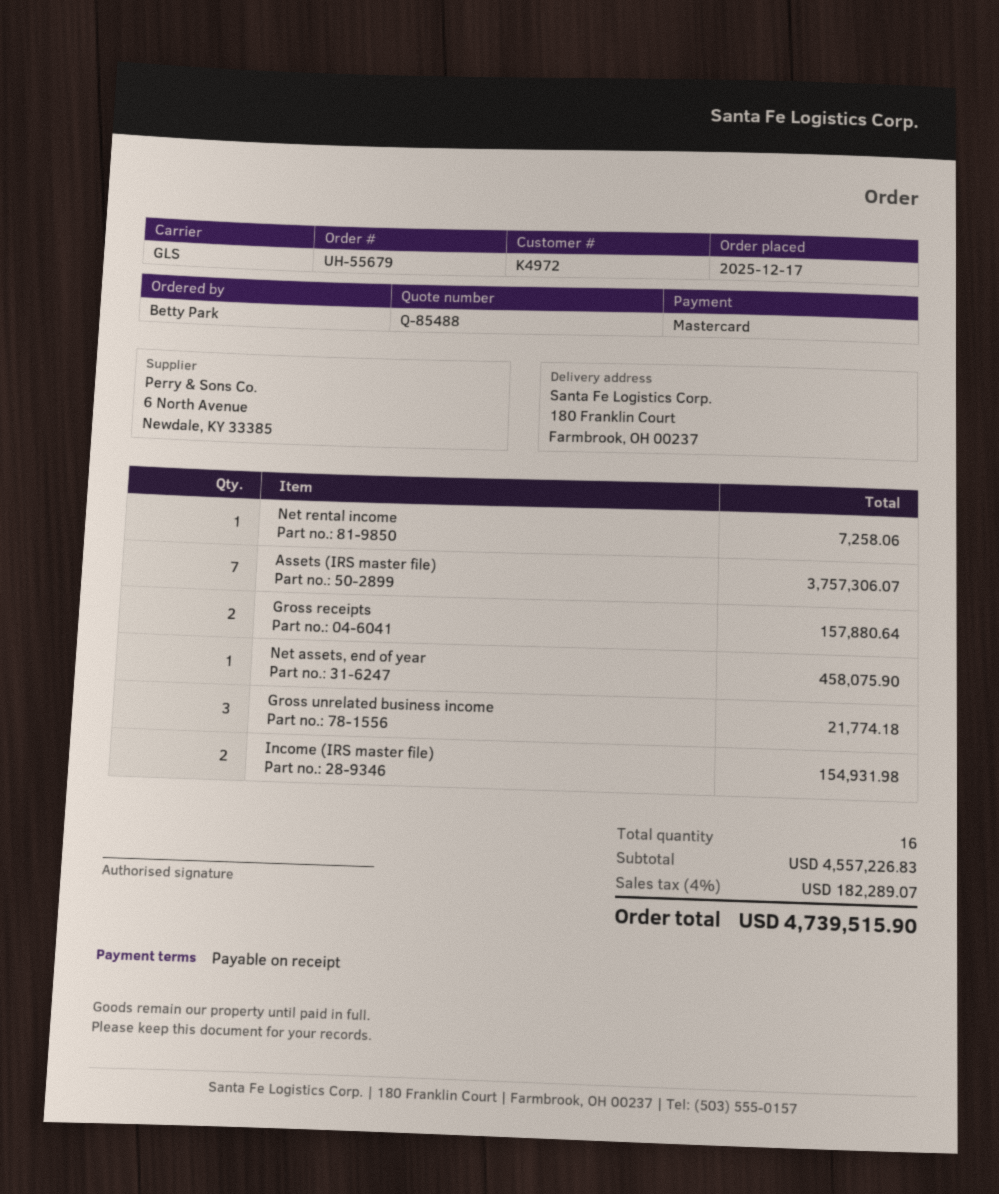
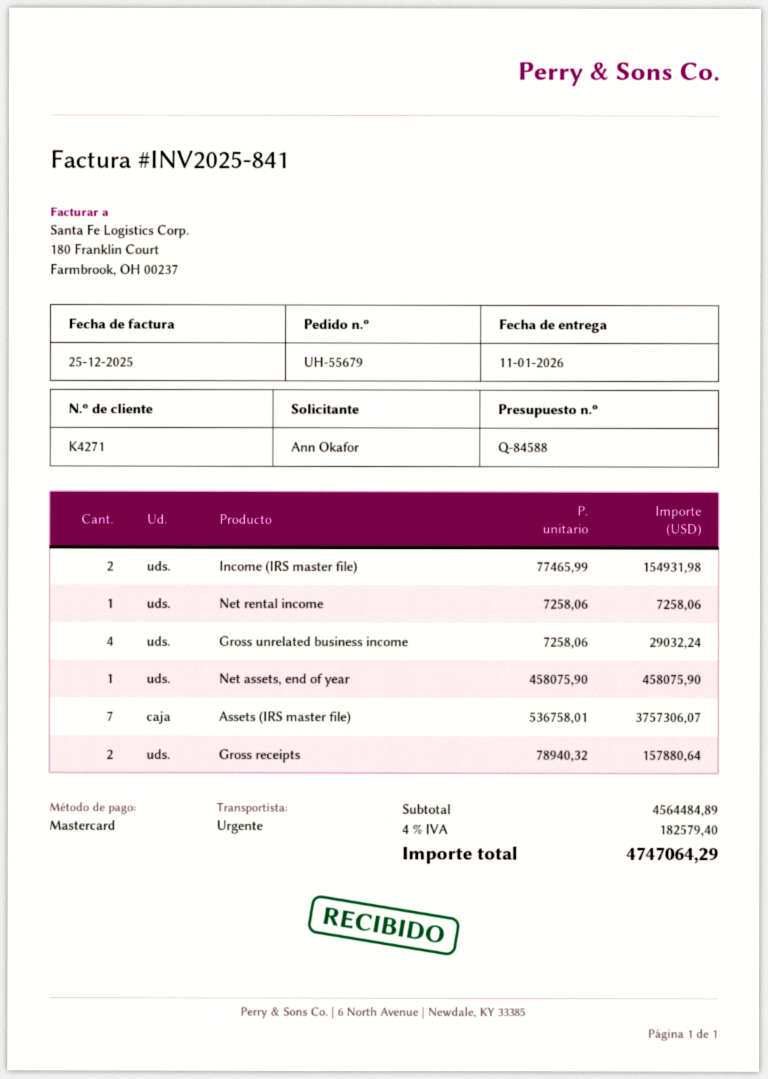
quote number: Q-85488 -> Q-84588
customer number: K4972 -> K4271
ordered by: Betty Park -> Ann Okafor
shipping method: GLS -> express
Gross unrelated business income: 3 for 21774.18 -> 4 for 29032.24
subtotal: 4557226.83 -> 4564484.89
tax: 4% = 182289.07 -> 4% = 182579.40
total: 4739515.90 -> 4747064.29

